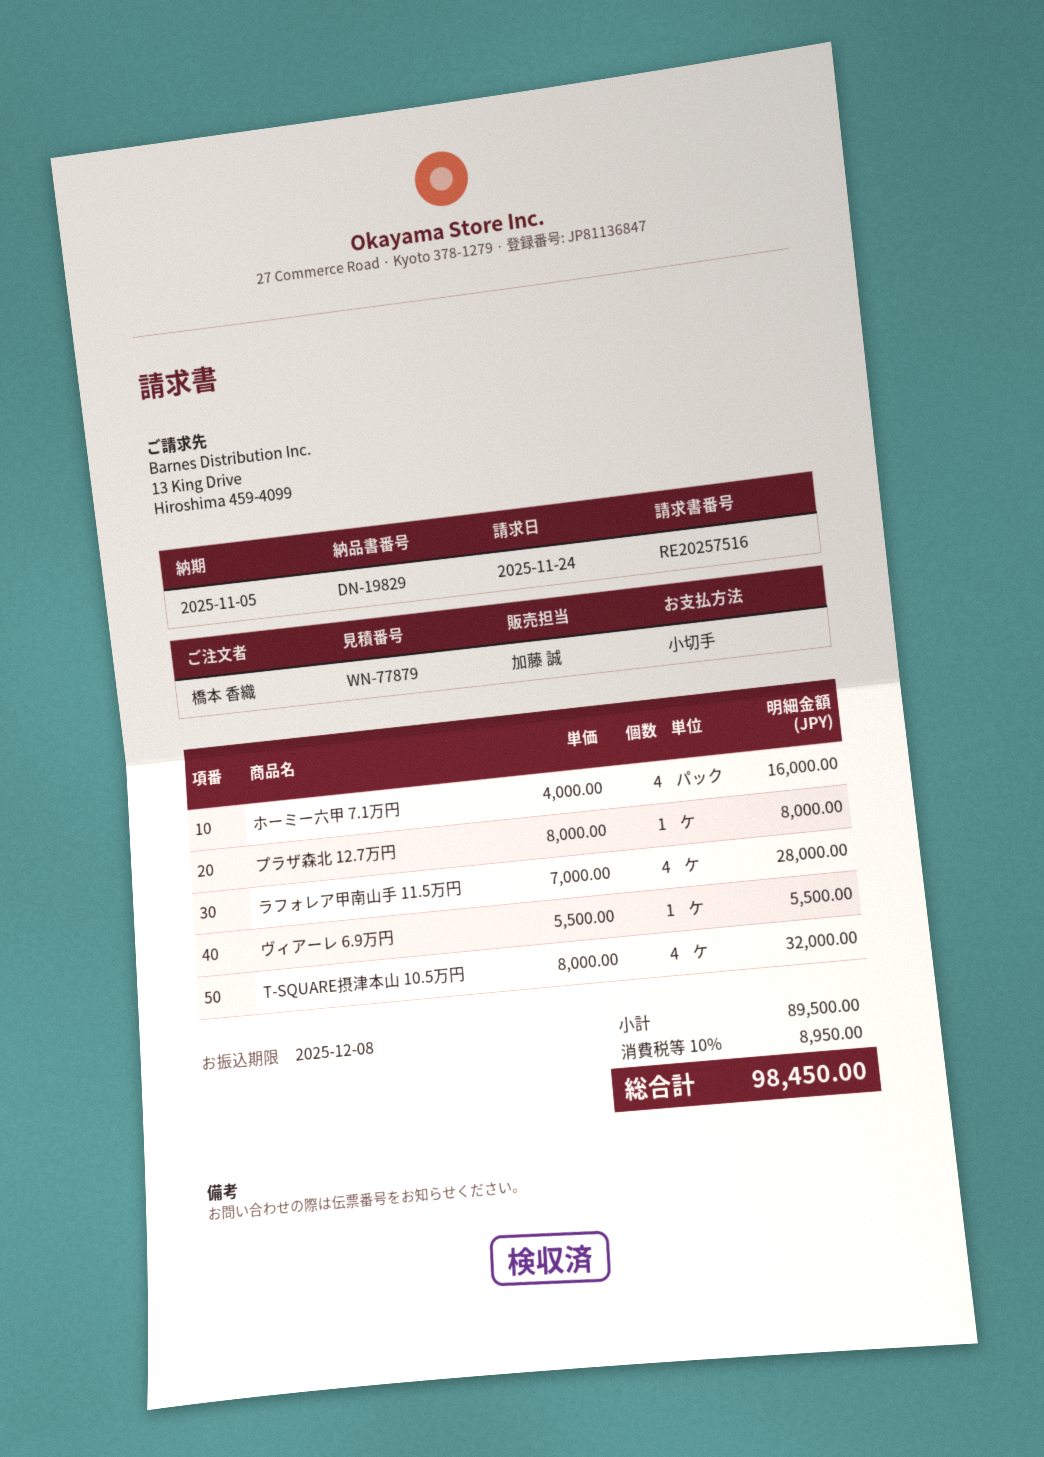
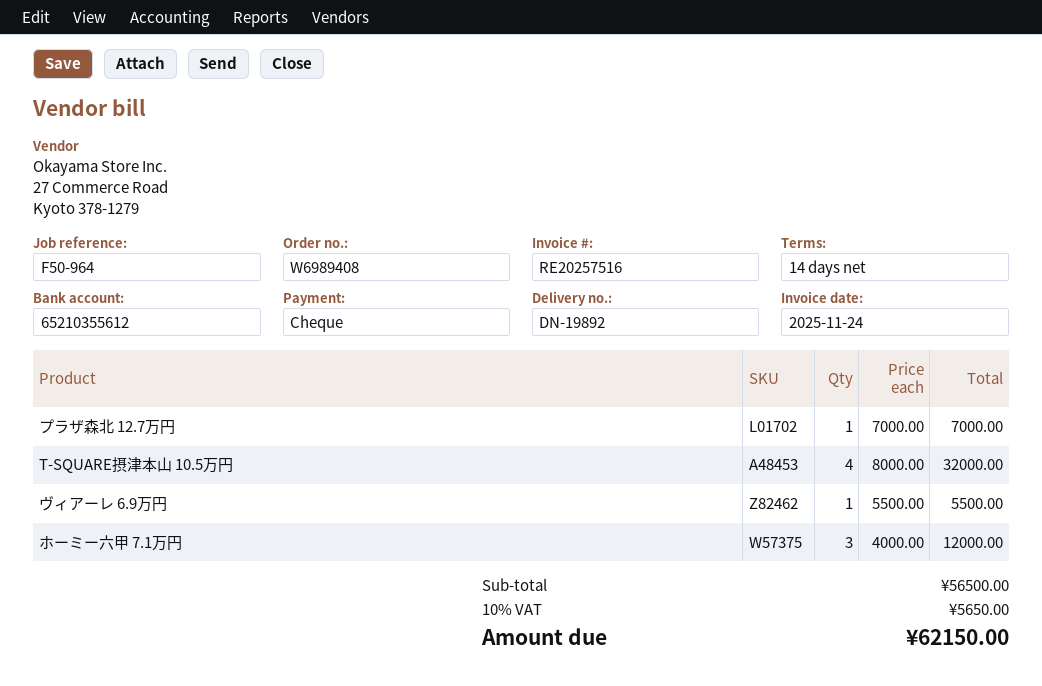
delivery note number: DN-19829 -> DN-19892
ホーミー六甲 7.1万円: 4 x 4000.00 = 16000.00 -> 3 x 4000.00 = 12000.00
プラザ森北 12.7万円: 1 x 8000.00 = 8000.00 -> 1 x 7000.00 = 7000.00
ラフォレア甲南山手 11.5万円: 4 x 7000.00 = 28000.00 -> none
subtotal: 89500.00 -> 56500.00
tax: 10% = 8950.00 -> 10% = 5650.00
total: 98450.00 -> 62150.00

